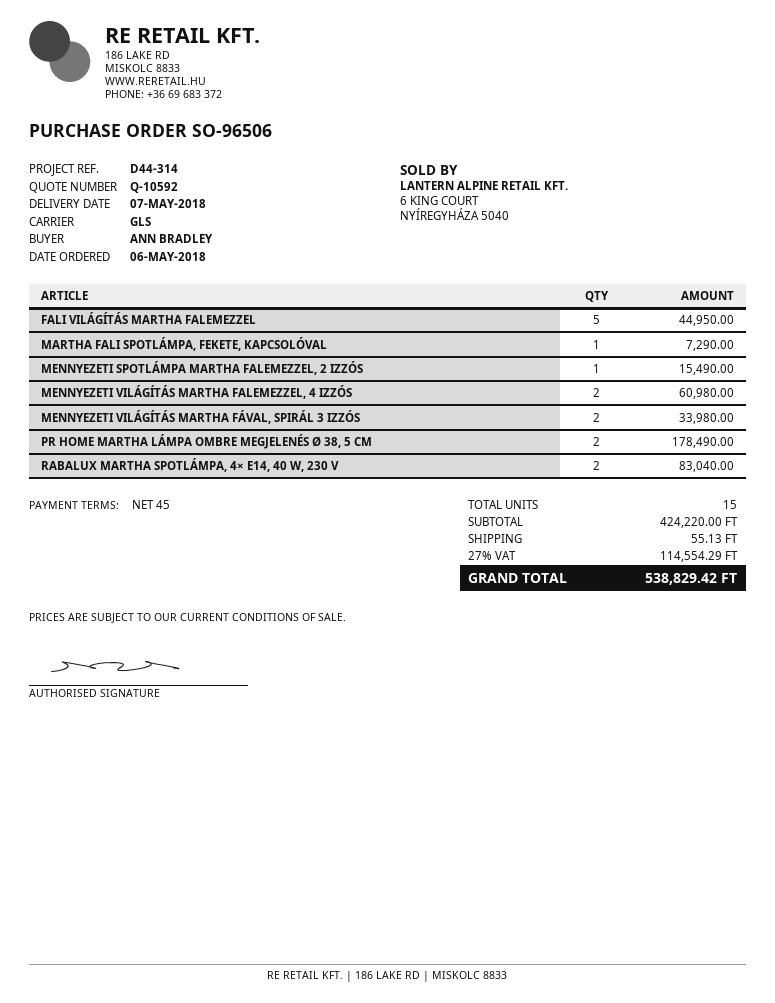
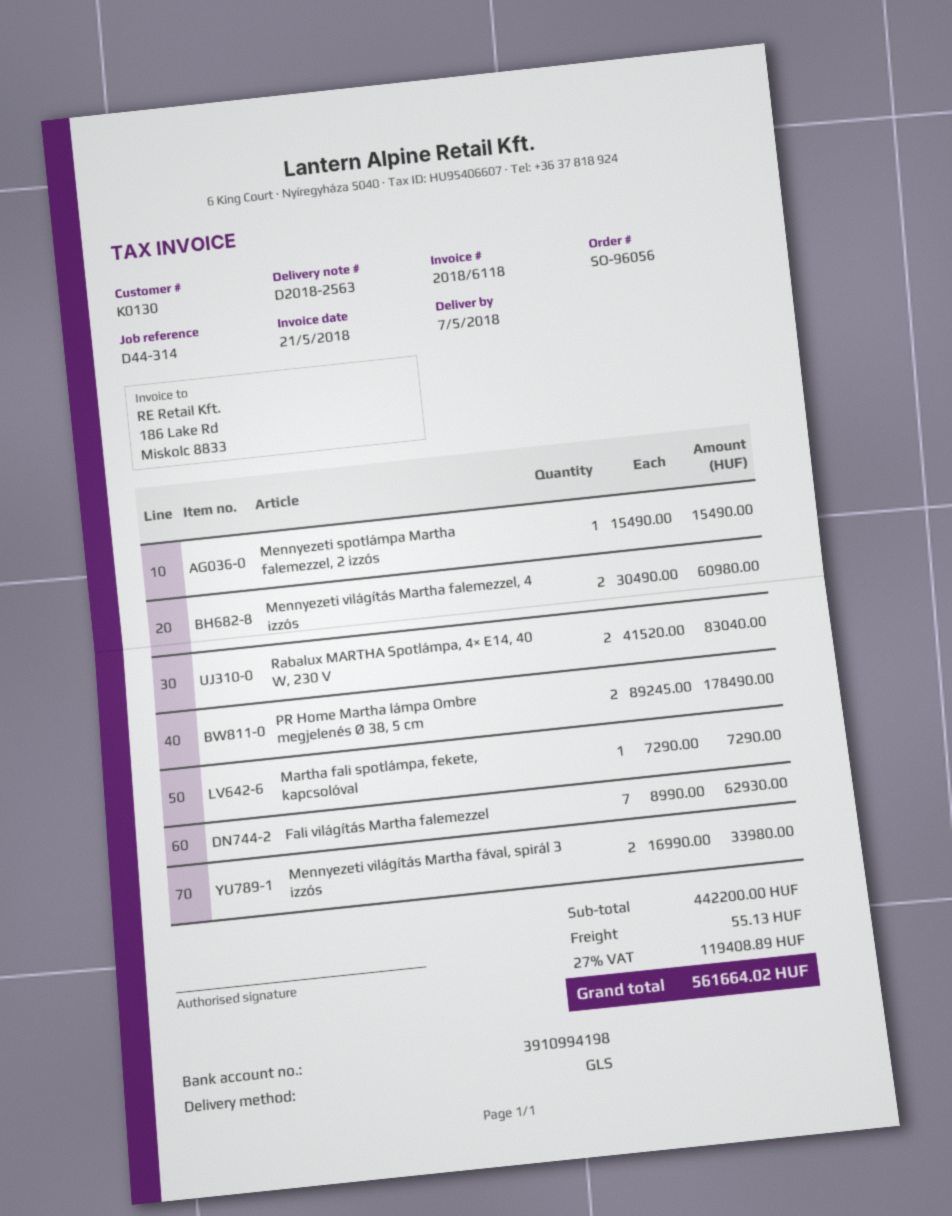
order number: SO-96506 -> SO-96056
FALI VILÁGÍTÁS MARTHA FALEMEZZEL: 5 for 44950.00 -> 7 for 62930.00
subtotal: 424220.00 -> 442200.00
tax: 27% = 114554.29 -> 27% = 119408.89
total: 538829.42 -> 561664.02

